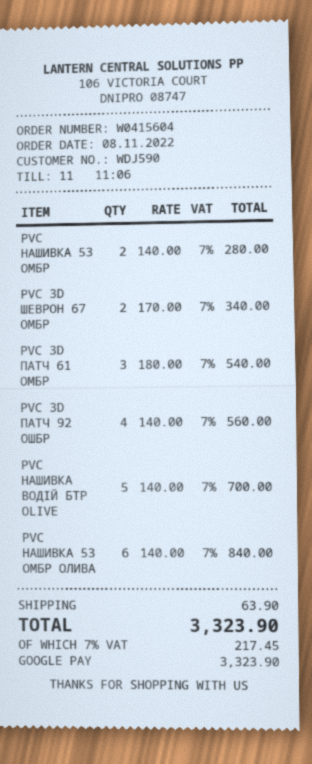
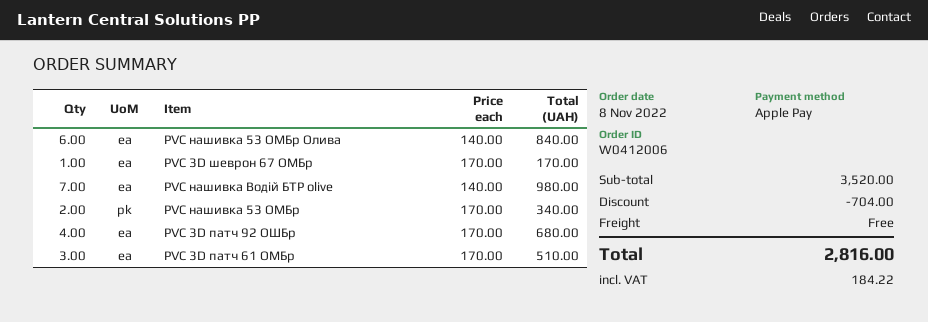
order number: W0415604 -> W0412006
payment method: Google Pay -> Apple Pay
PVC НАШИВКА 53 ОМБР: 2 x 140.00 = 280.00 -> 2 x 170.00 = 340.00
PVC 3D ШЕВРОН 67 ОМБР: 2 x 170.00 = 340.00 -> 1 x 170.00 = 170.00
PVC 3D ПАТЧ 61 ОМБР: 3 x 180.00 = 540.00 -> 3 x 170.00 = 510.00
PVC 3D ПАТЧ 92 ОШБР: 4 x 140.00 = 560.00 -> 4 x 170.00 = 680.00
PVC НАШИВКА ВОДІЙ БТР OLIVE: 5 x 140.00 = 700.00 -> 7 x 140.00 = 980.00
discount: none -> 704.00
shipping: 63.90 -> 0.00
tax: 217.45 -> 184.22
total: 3323.90 -> 2816.00

